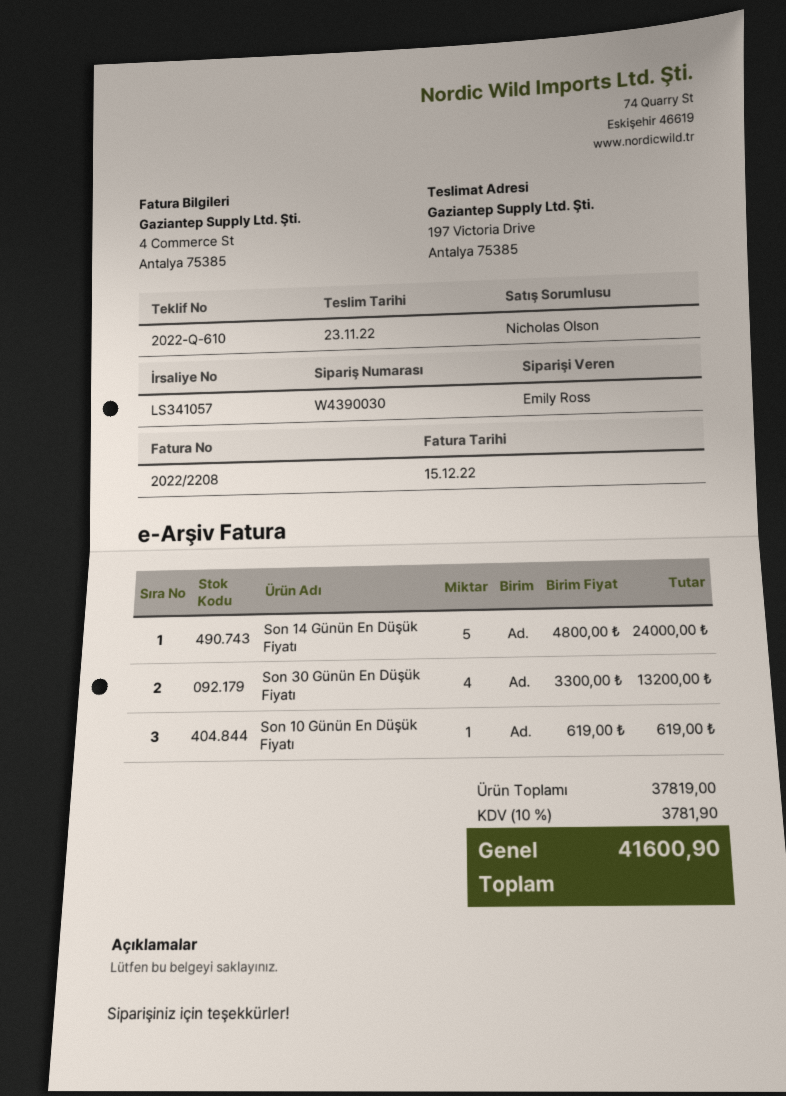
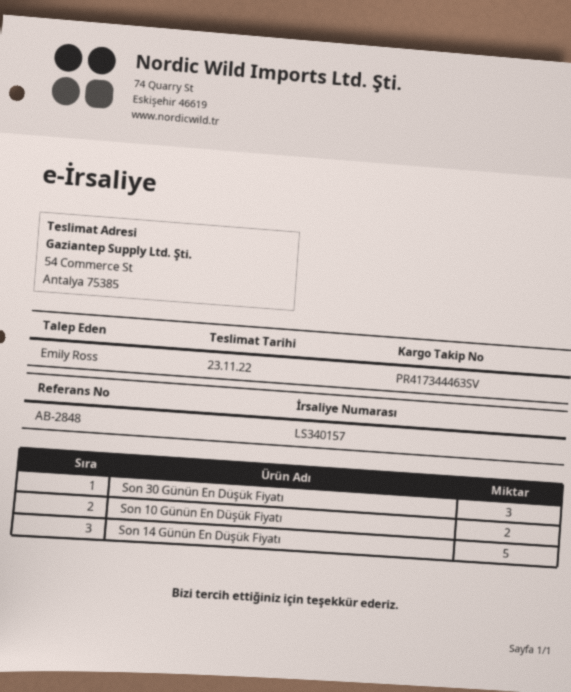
delivery note number: LS341057 -> LS340157
ship to: 197 Victoria Drive, Antalya 75385 -> 54 Commerce St, Antalya 75385
Son 30 Günün En Düşük Fiyatı: 4 -> 3
Son 10 Günün En Düşük Fiyatı: 1 -> 2

